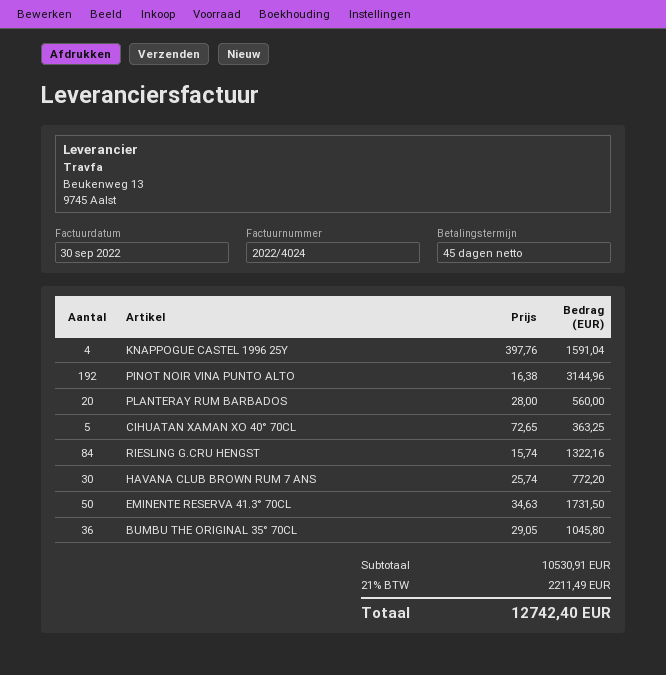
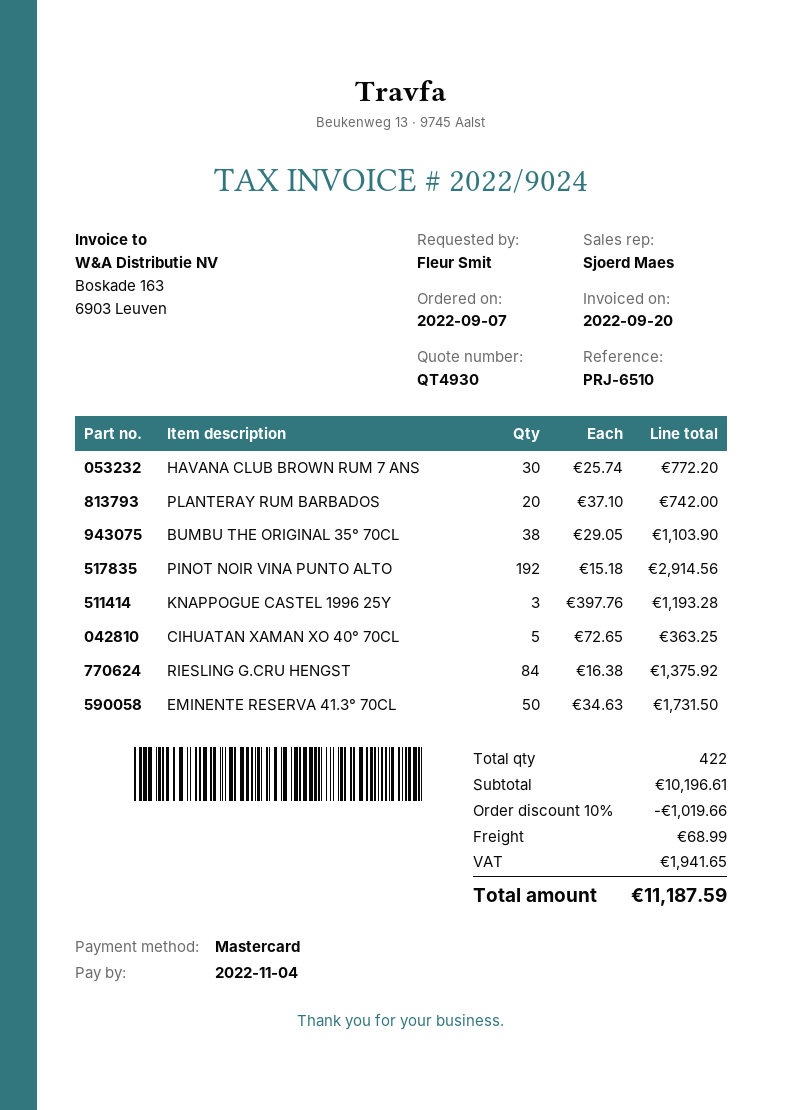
invoice number: 2022/4024 -> 2022/9024
invoice date: 2022-09-30 -> 2022-09-20
KNAPPOGUE CASTEL 1996 25Y: 4 x 397.76 = 1591.04 -> 3 x 397.76 = 1193.28
PINOT NOIR VINA PUNTO ALTO: 192 x 16.38 = 3144.96 -> 192 x 15.18 = 2914.56
PLANTERAY RUM BARBADOS: 20 x 28.00 = 560.00 -> 20 x 37.10 = 742.00
RIESLING G.CRU HENGST: 84 x 15.74 = 1322.16 -> 84 x 16.38 = 1375.92
BUMBU THE ORIGINAL 35° 70CL: 36 x 29.05 = 1045.80 -> 38 x 29.05 = 1103.90
subtotal: 10530.91 -> 10196.61
discount: none -> 10% = 1019.66
shipping: none -> 68.99
tax: 2211.49 -> 1941.65
total: 12742.40 -> 11187.59

